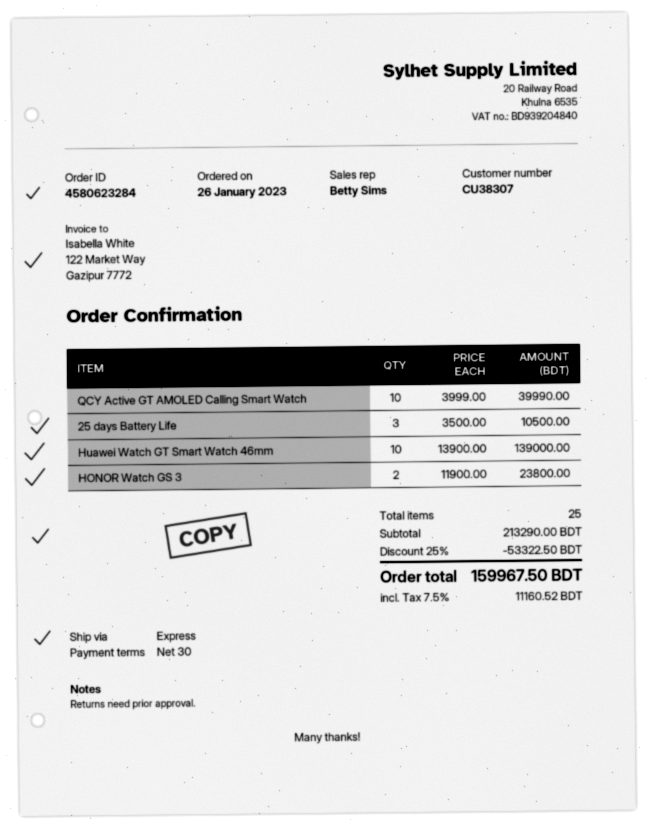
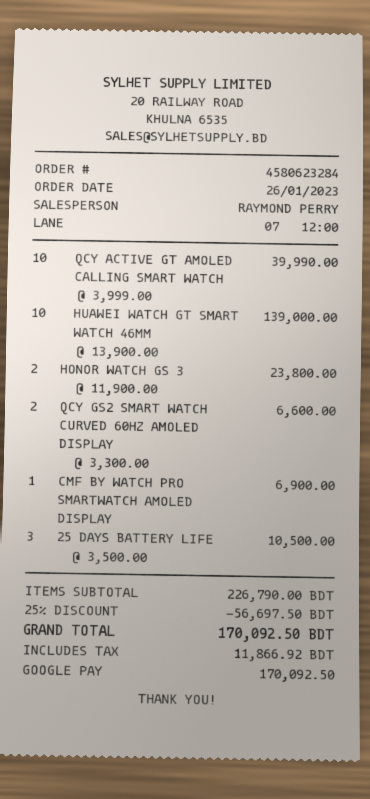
sales rep: Betty Sims -> RAYMOND PERRY
QCY GS2 SMART WATCH CURVED 60HZ AMOLED DISPLAY: none -> 2 x 3300.00 = 6600.00
CMF BY WATCH PRO SMARTWATCH AMOLED DISPLAY: none -> 1 x 6900.00 = 6900.00
subtotal: 213290.00 -> 226790.00
discount: 25% = 53322.50 -> 25% = 56697.50
tax: 11160.52 -> 11866.92
total: 159967.50 -> 170092.50

